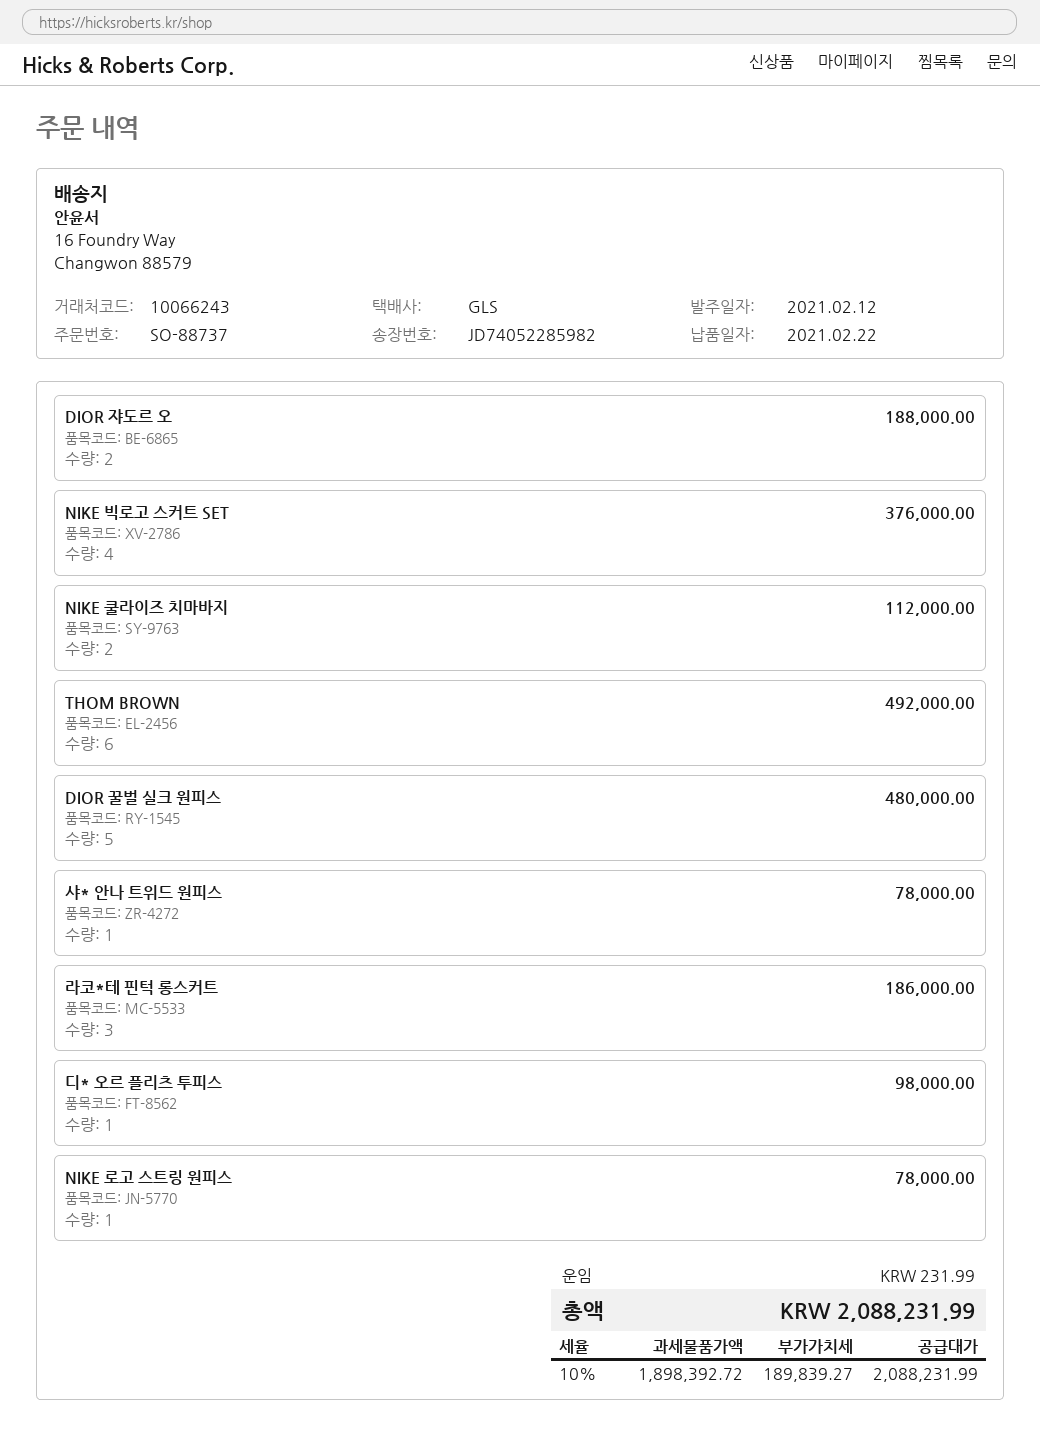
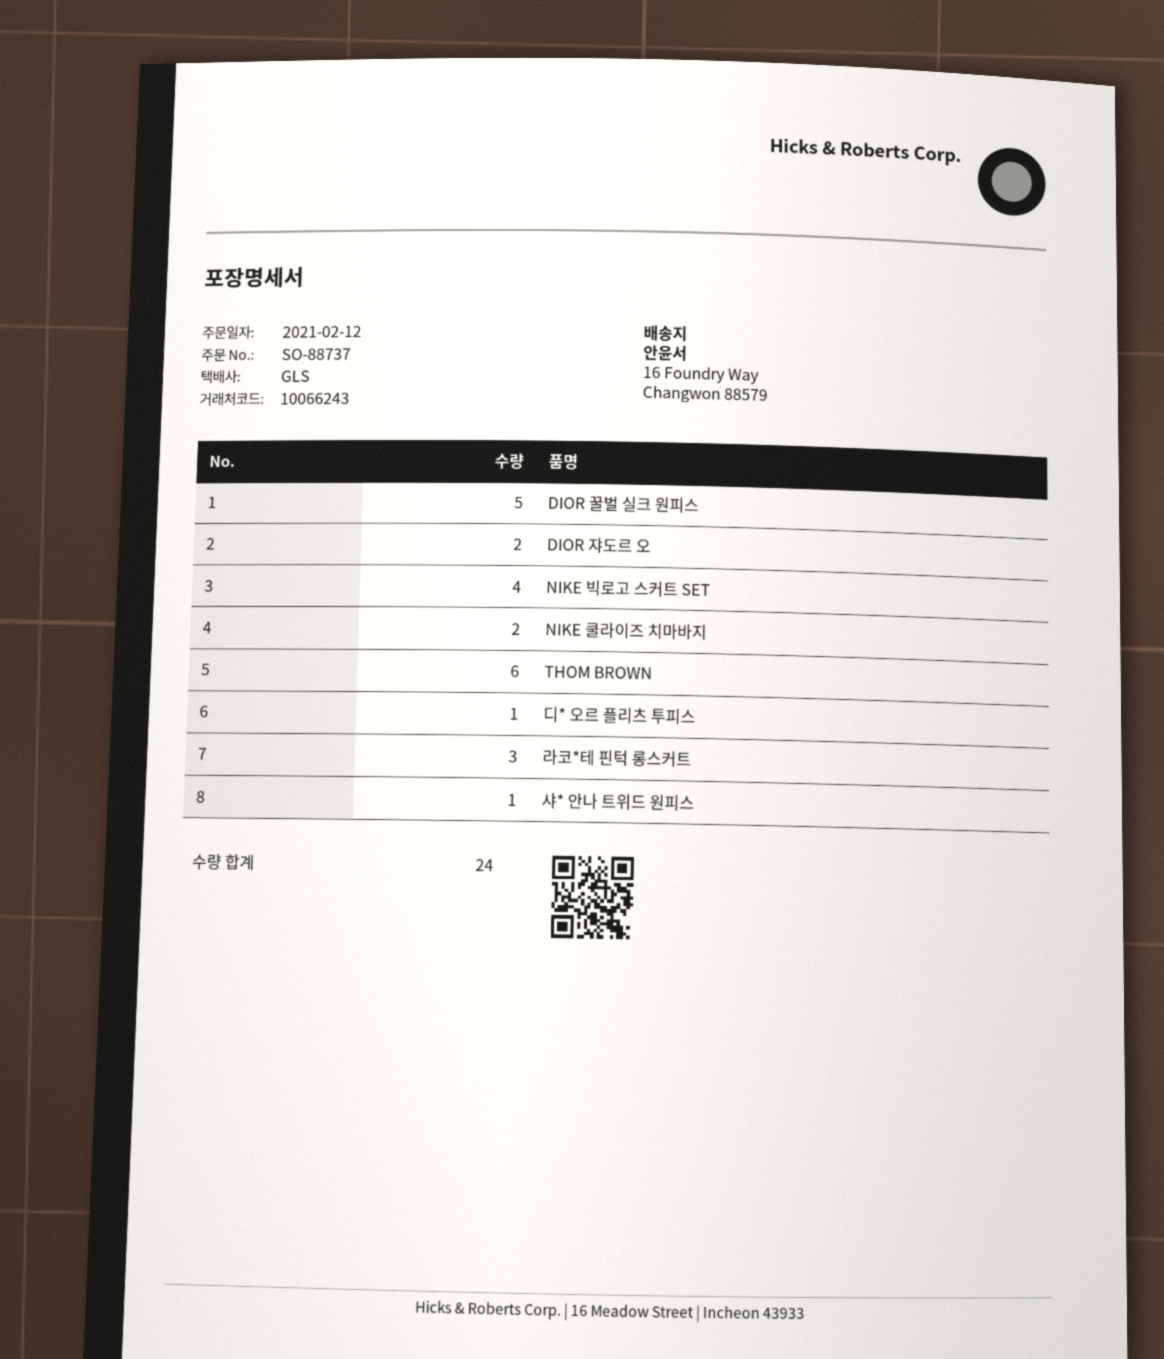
NIKE 로고 스트링 원피스: 1 -> none

